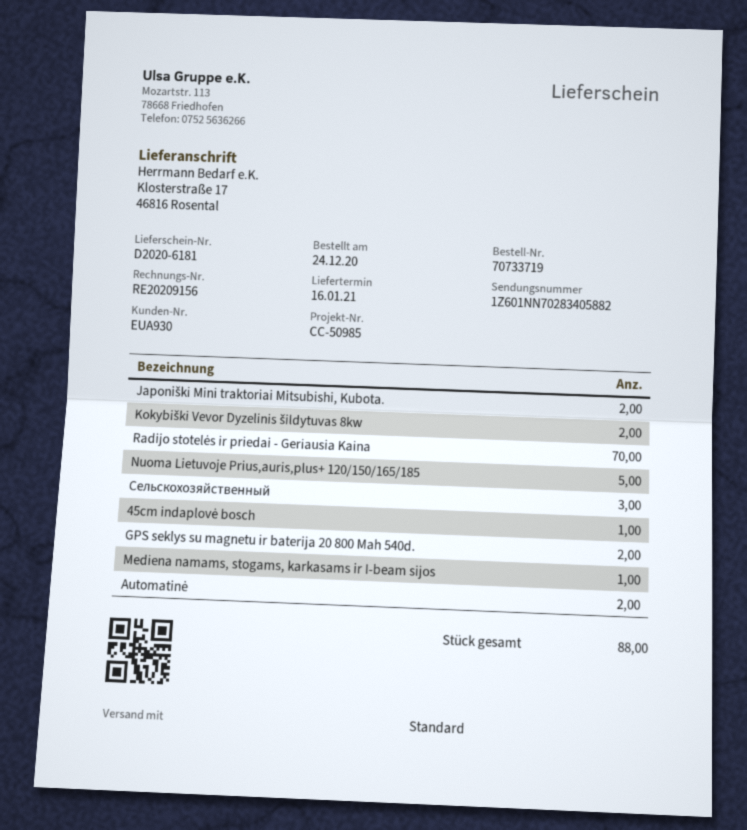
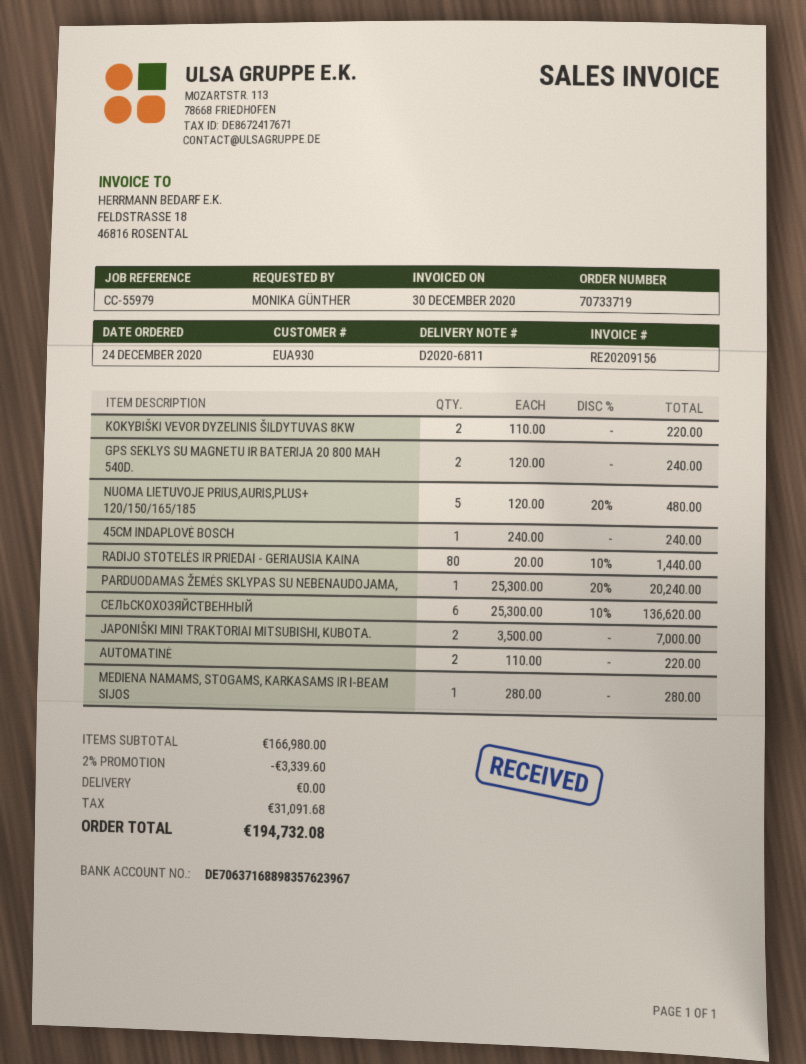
delivery note number: D2020-6181 -> D2020-6811
reference: CC-50985 -> CC-55979
Radijo stotelės ir priedai - Geriausia Kaina: 70 -> 80
Сельскохозяйственный: 3 -> 6
PARDUODAMAS ŽEMĖS SKLYPAS SU NEBENAUDOJAMA,: none -> 1

